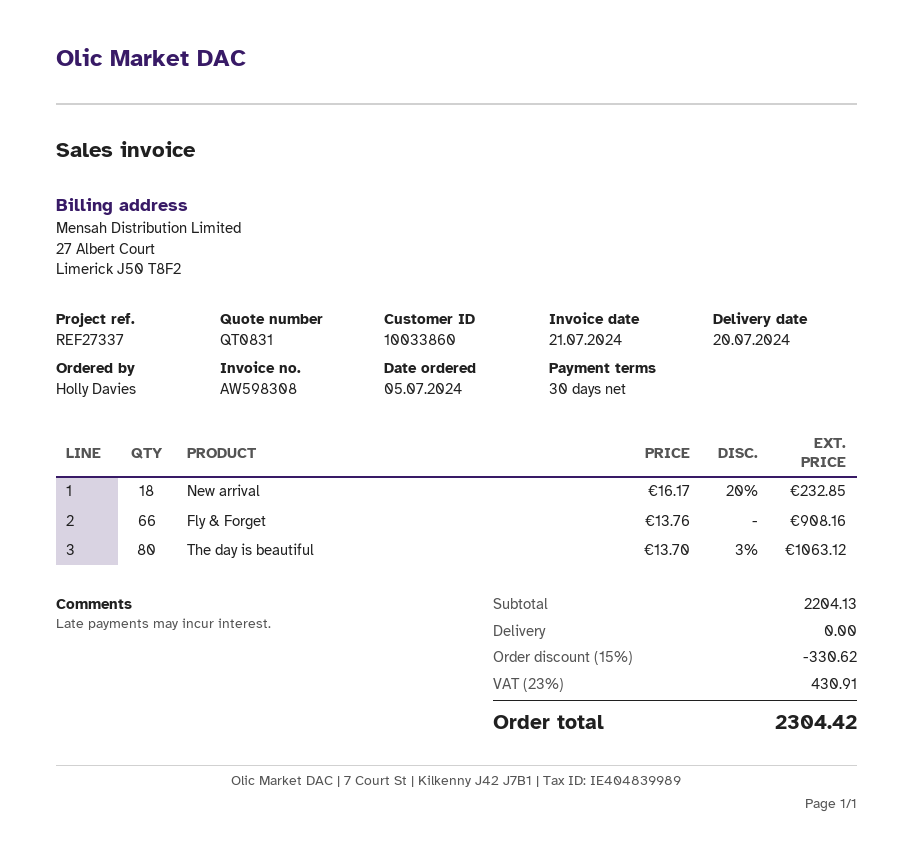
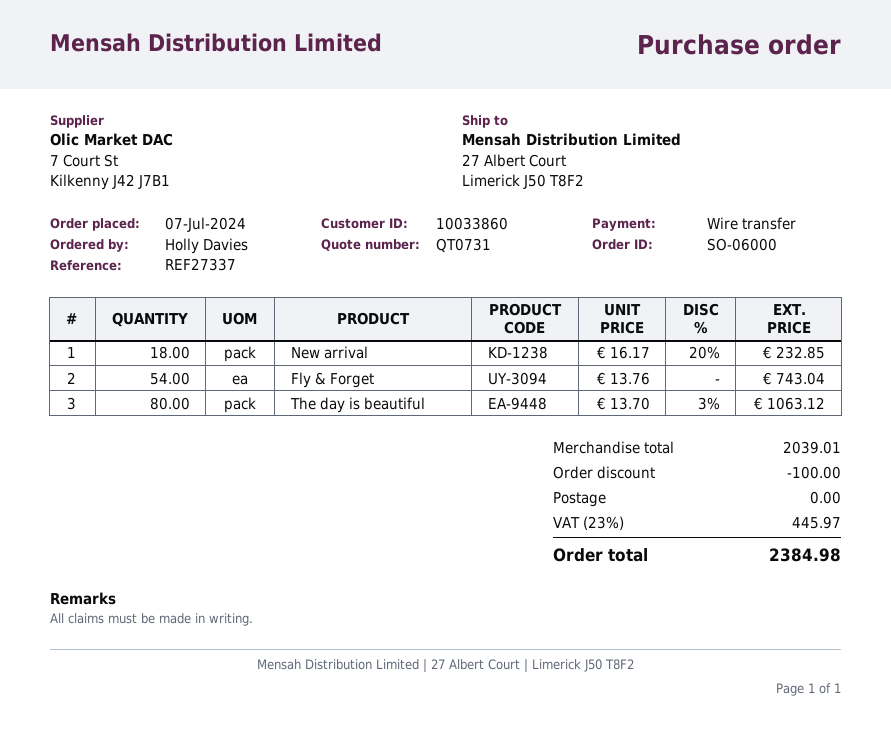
quote number: QT0831 -> QT0731
order date: 2024-07-05 -> 2024-07-07
Fly & Forget: 66 x 13.76 = 908.16 -> 54 x 13.76 = 743.04
subtotal: 2204.13 -> 2039.01
discount: 330.62 -> 100.00
tax: 23% = 430.91 -> 23% = 445.97
total: 2304.42 -> 2384.98

